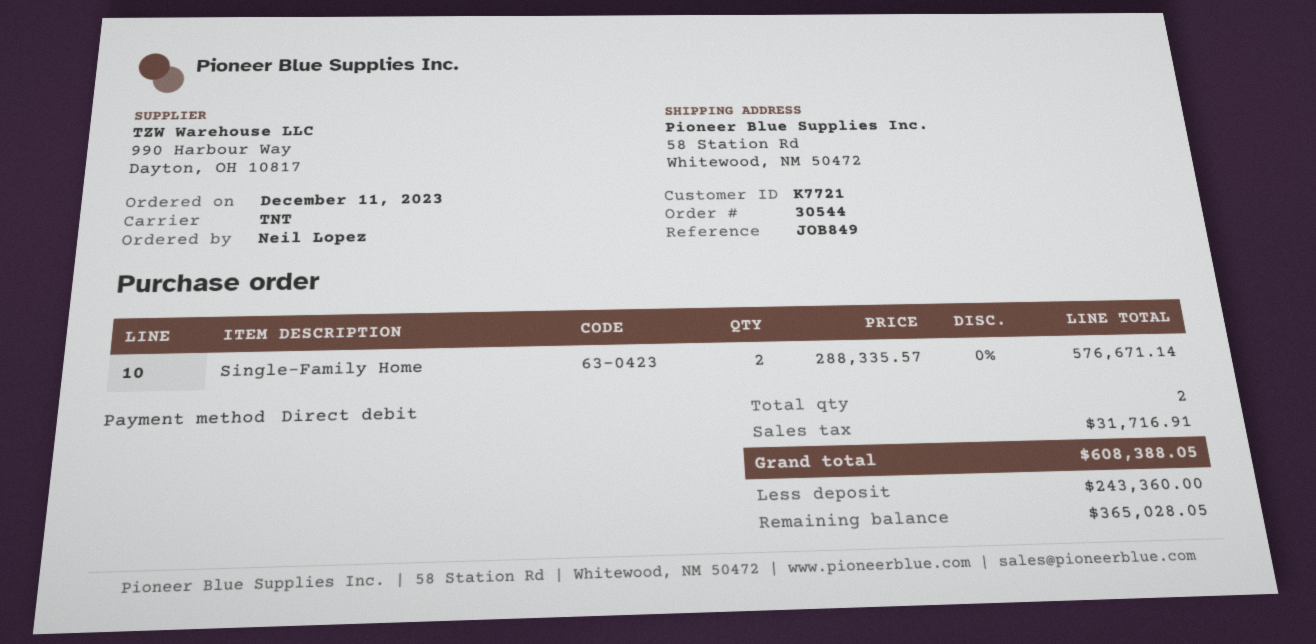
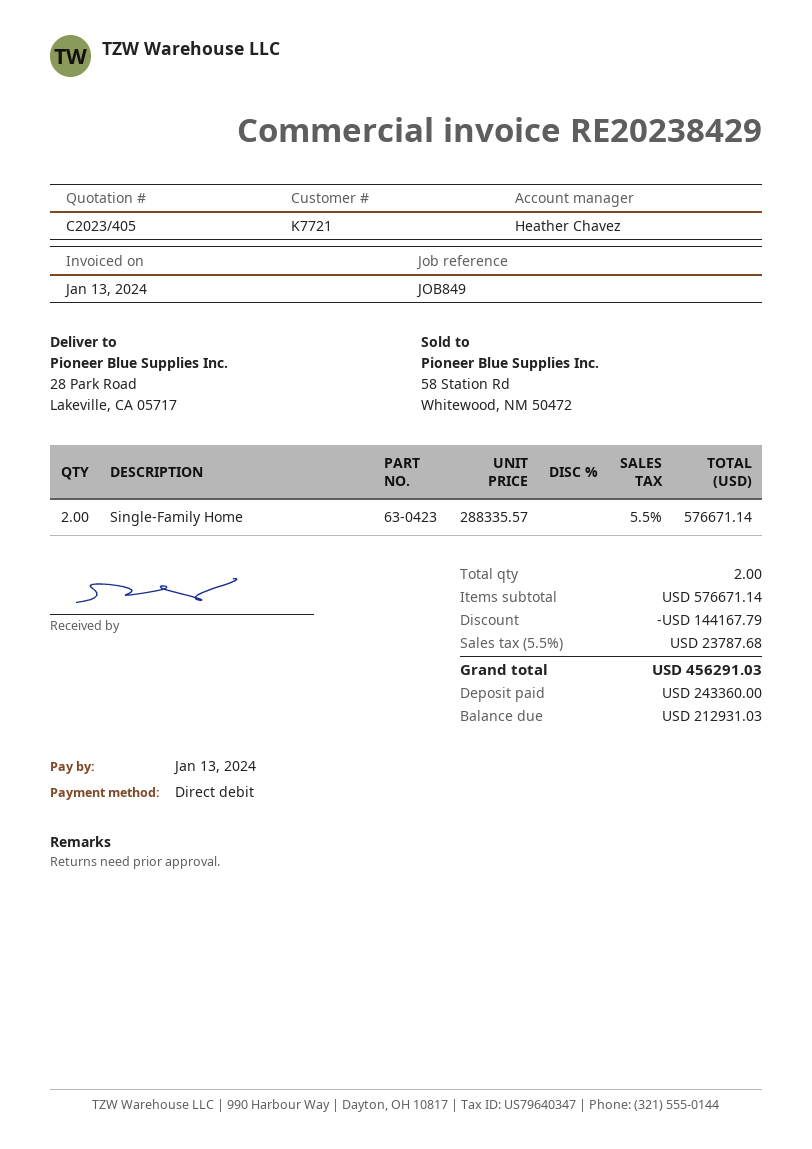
ship to: 58 Station Rd, Whitewood, NM 50472 -> 28 Park Road, Lakeville, CA 05717
discount: none -> 144167.79
tax: 31716.91 -> 23787.68
total: 608388.05 -> 456291.03
balance: 365028.05 -> 212931.03

